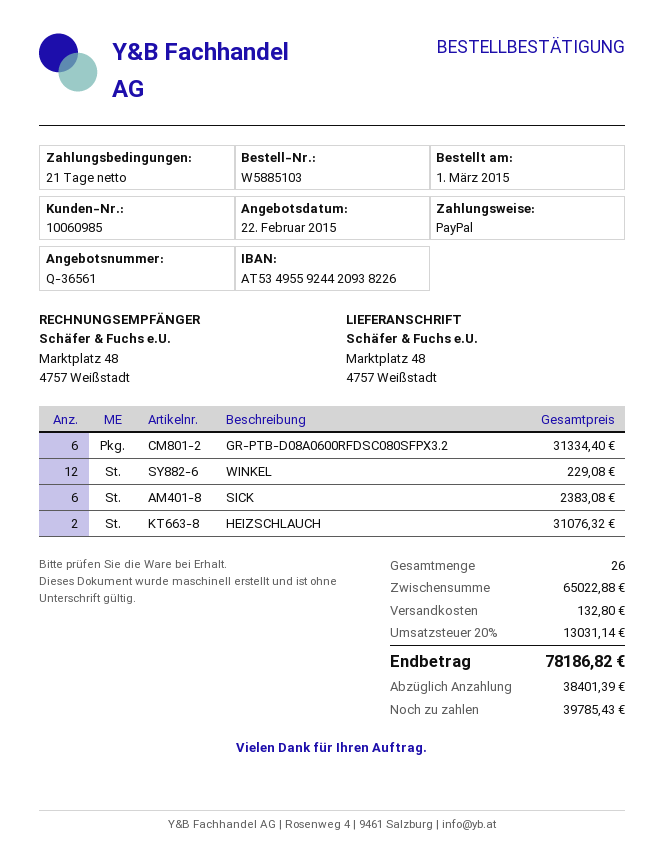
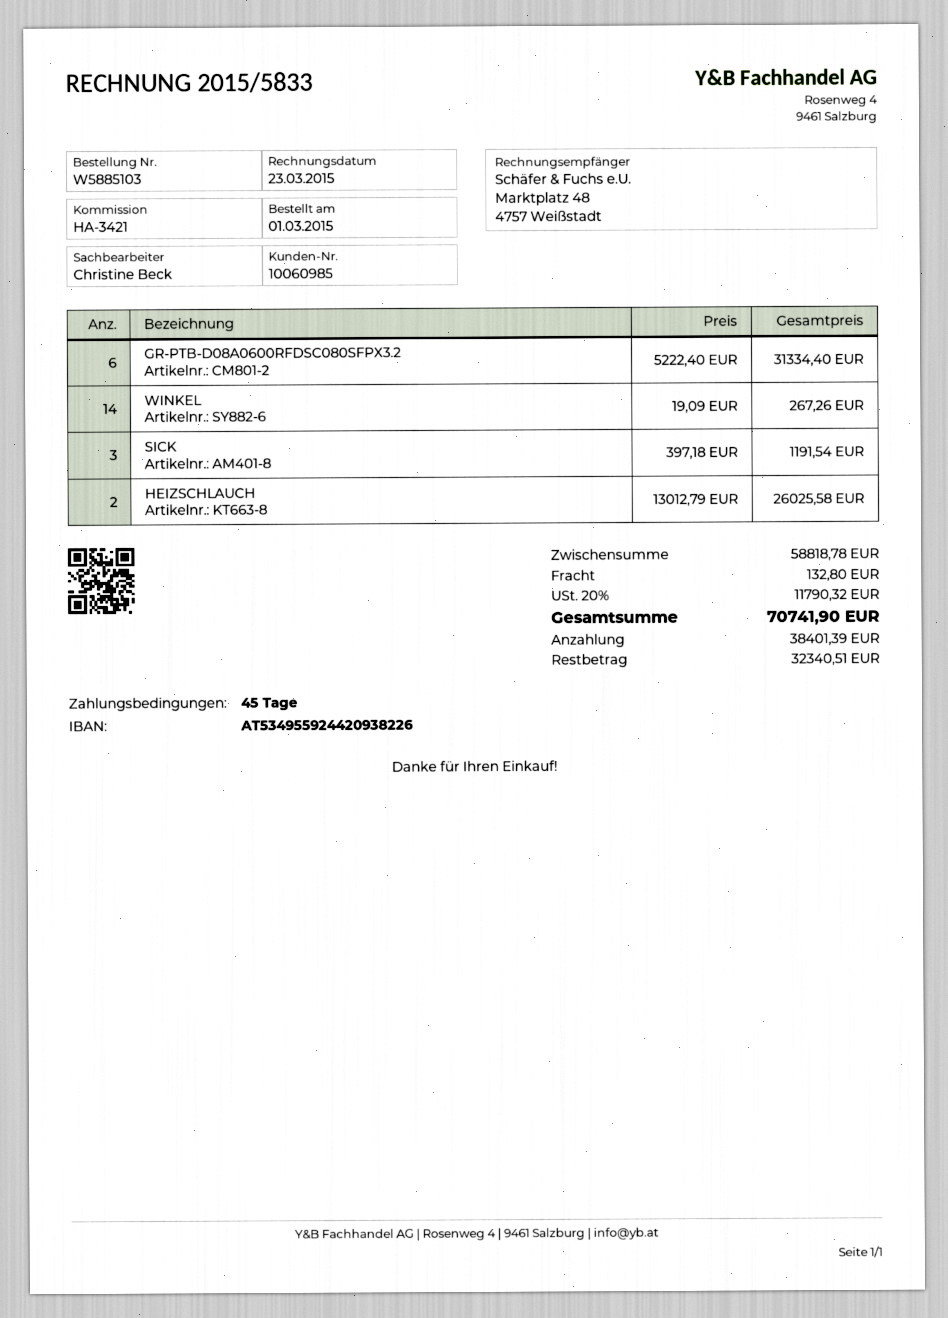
payment terms: 21 days -> 45 days
WINKEL: 12 for 229.08 -> 14 for 267.26
SICK: 6 for 2383.08 -> 3 for 1191.54
HEIZSCHLAUCH: 2 for 31076.32 -> 2 for 26025.58
subtotal: 65022.88 -> 58818.78
tax: 20% = 13031.14 -> 20% = 11790.32
total: 78186.82 -> 70741.90
balance: 39785.43 -> 32340.51

